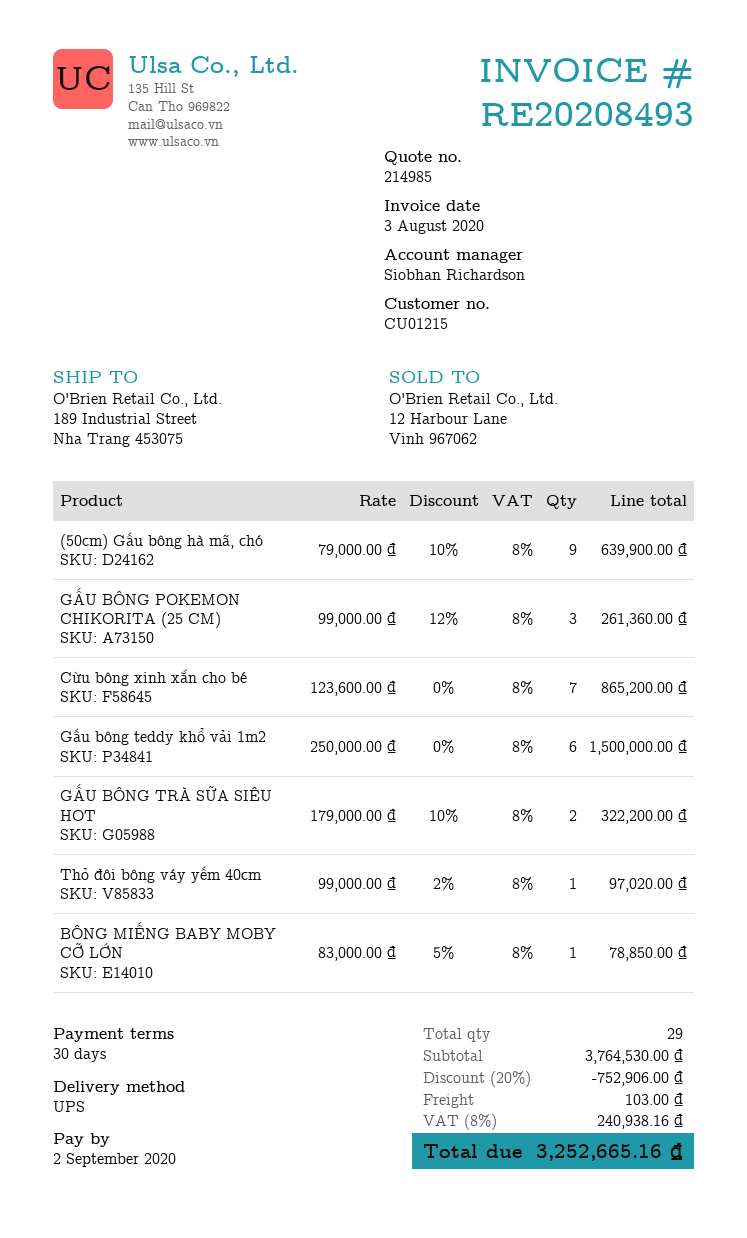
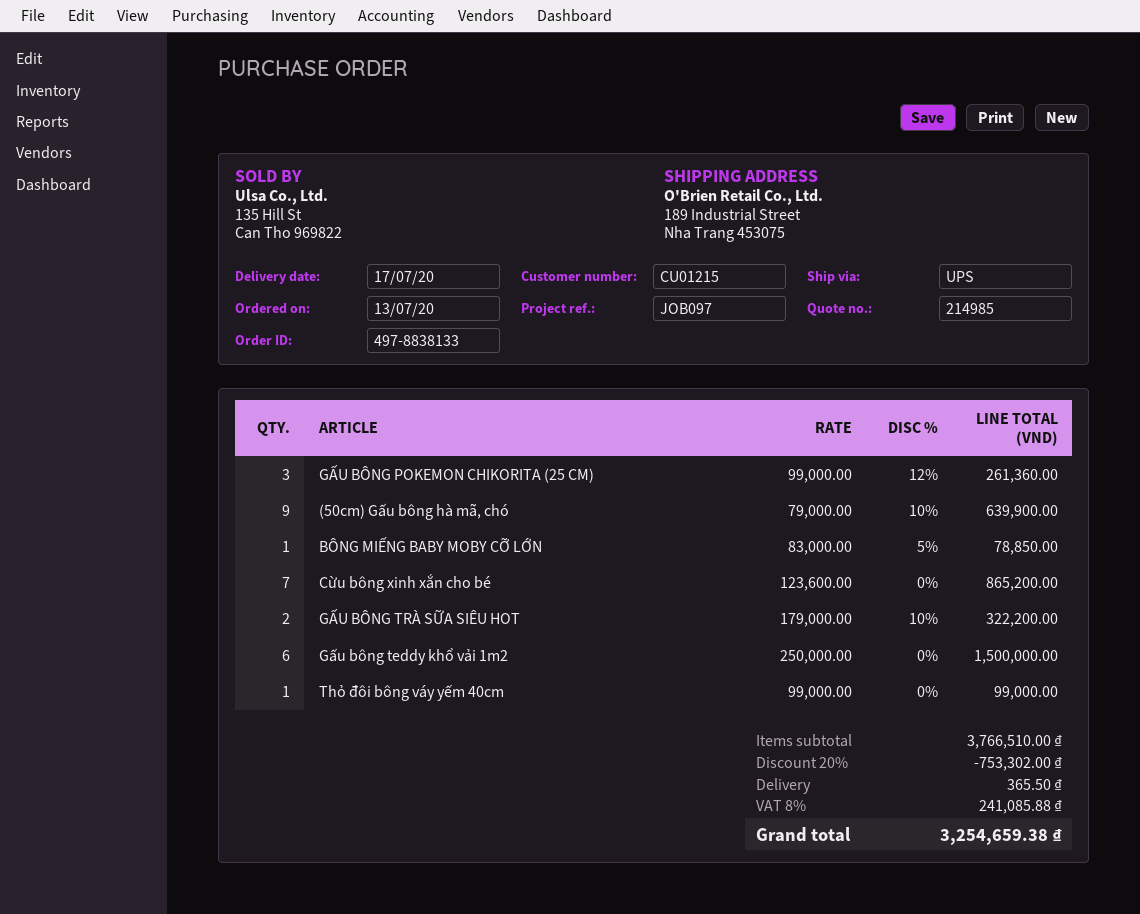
Thỏ đôi bông váy yếm 40cm: 1 x 99000.00 - 2% = 97020.00 -> 1 x 99000.00 = 99000.00
subtotal: 3764530.00 -> 3766510.00
discount: 20% = 752906.00 -> 20% = 753302.00
shipping: 103.00 -> 365.50
tax: 8% = 240938.16 -> 8% = 241085.88
total: 3252665.16 -> 3254659.38

